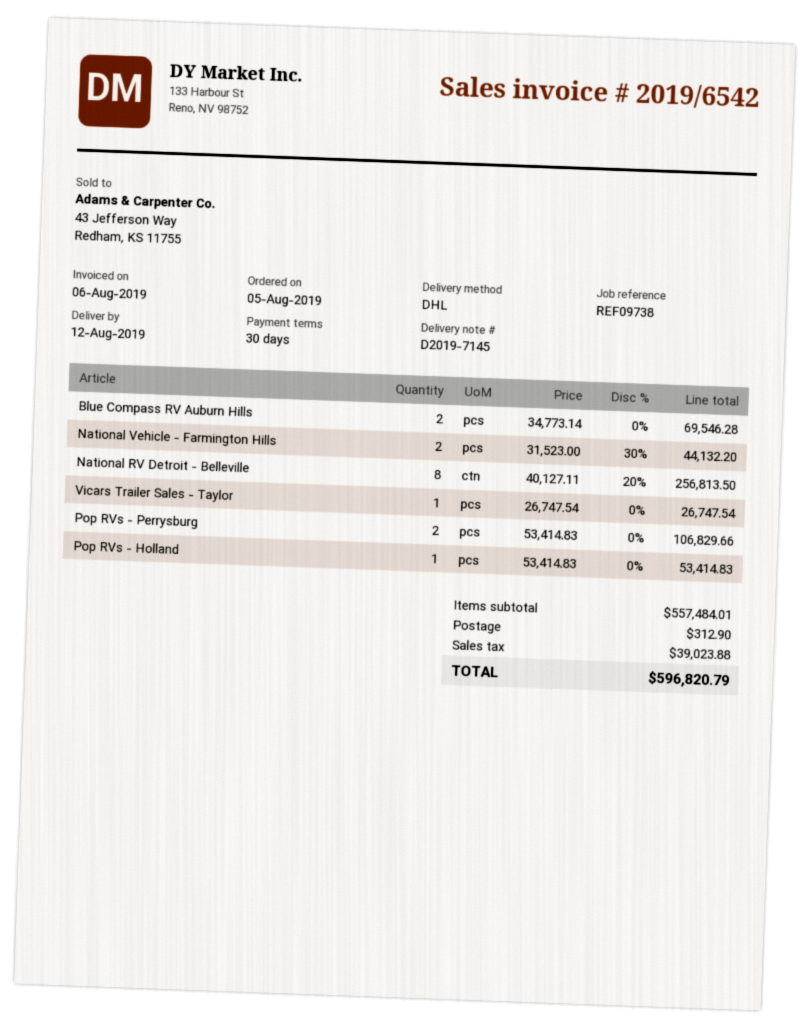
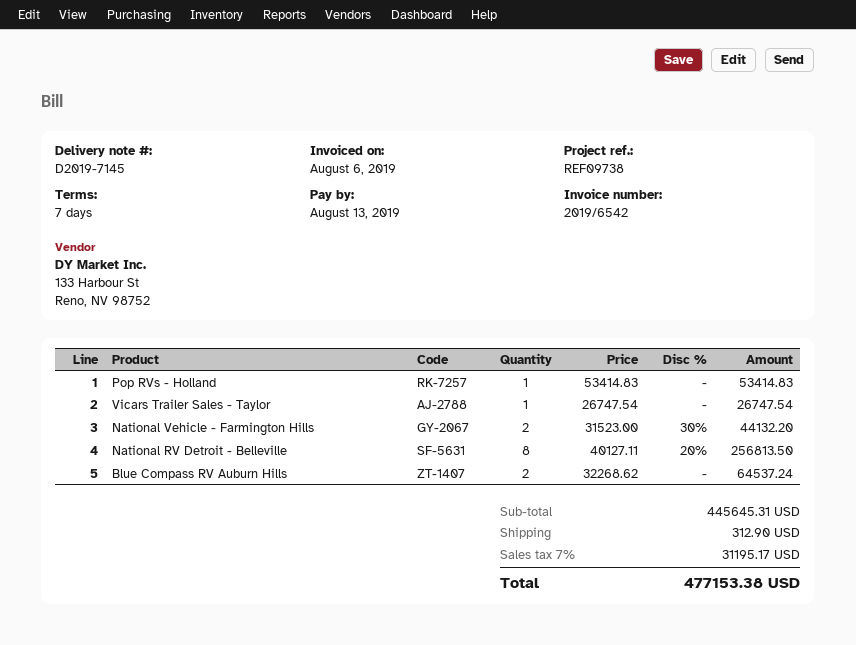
payment terms: 30 days -> 7 days
Blue Compass RV Auburn Hills: 2 x 34773.14 = 69546.28 -> 2 x 32268.62 = 64537.24
Pop RVs - Perrysburg: 2 x 53414.83 = 106829.66 -> none
subtotal: 557484.01 -> 445645.31
tax: 39023.88 -> 31195.17
total: 596820.79 -> 477153.38

